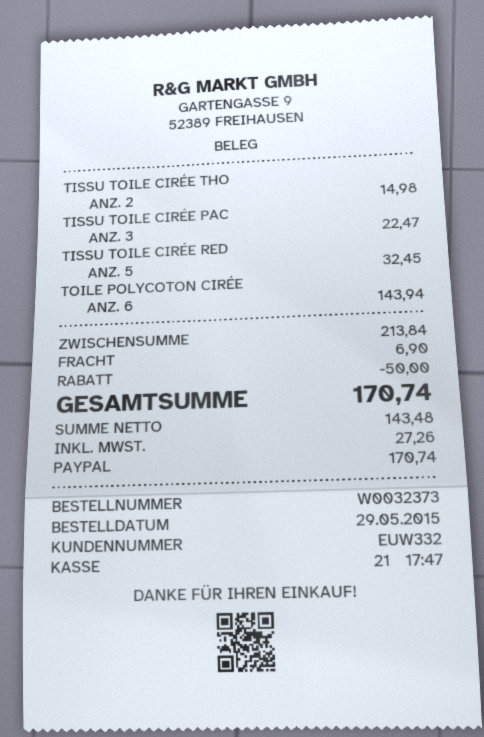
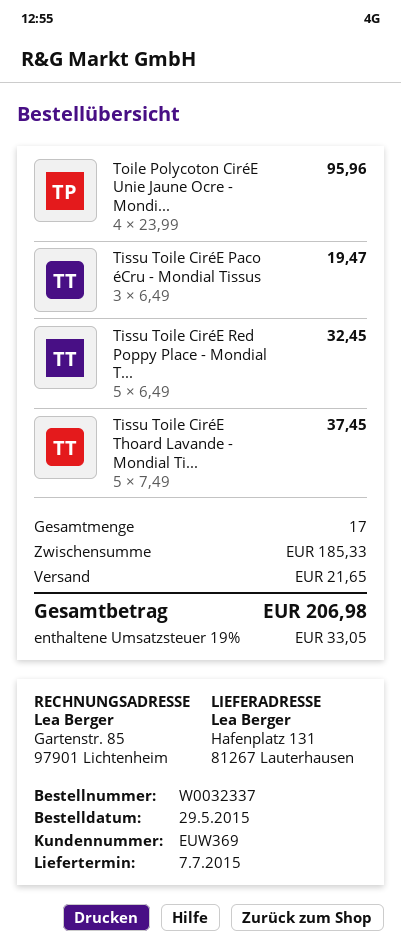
order number: W0032373 -> W0032337
customer number: EUW332 -> EUW369
TISSU TOILE CIRÉE THO: 2 for 14.98 -> 5 for 37.45
TISSU TOILE CIRÉE PAC: 3 for 22.47 -> 3 for 19.47
TOILE POLYCOTON CIRÉE: 6 for 143.94 -> 4 for 95.96
subtotal: 213.84 -> 185.33
discount: 50.00 -> none
shipping: 6.90 -> 21.65
tax: 27.26 -> 33.05
total: 170.74 -> 206.98

